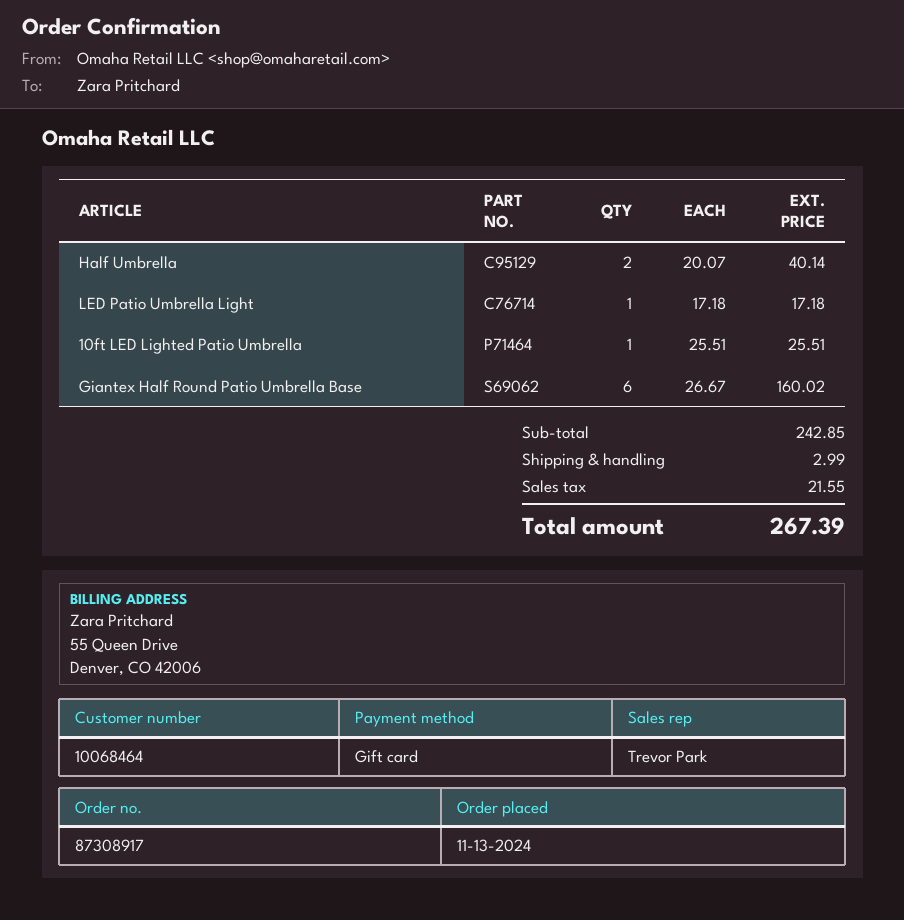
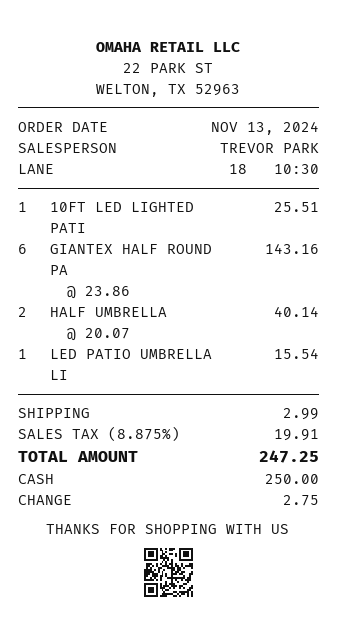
payment method: gift card -> cash
LED Patio Umbrella Light: 1 x 17.18 = 17.18 -> 1 x 15.54 = 15.54
Giantex Half Round Patio Umbrella Base: 6 x 26.67 = 160.02 -> 6 x 23.86 = 143.16
tax: 21.55 -> 19.91
total: 267.39 -> 247.25

